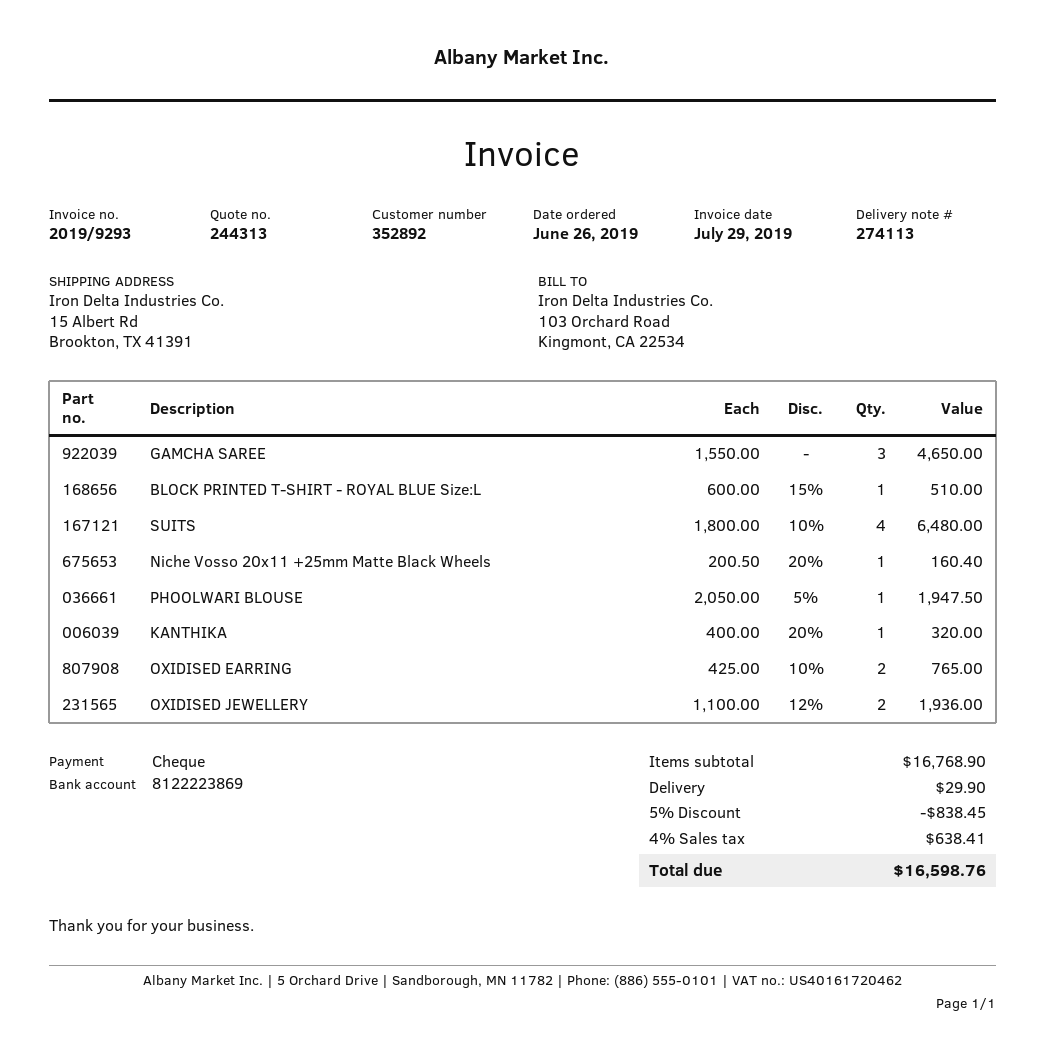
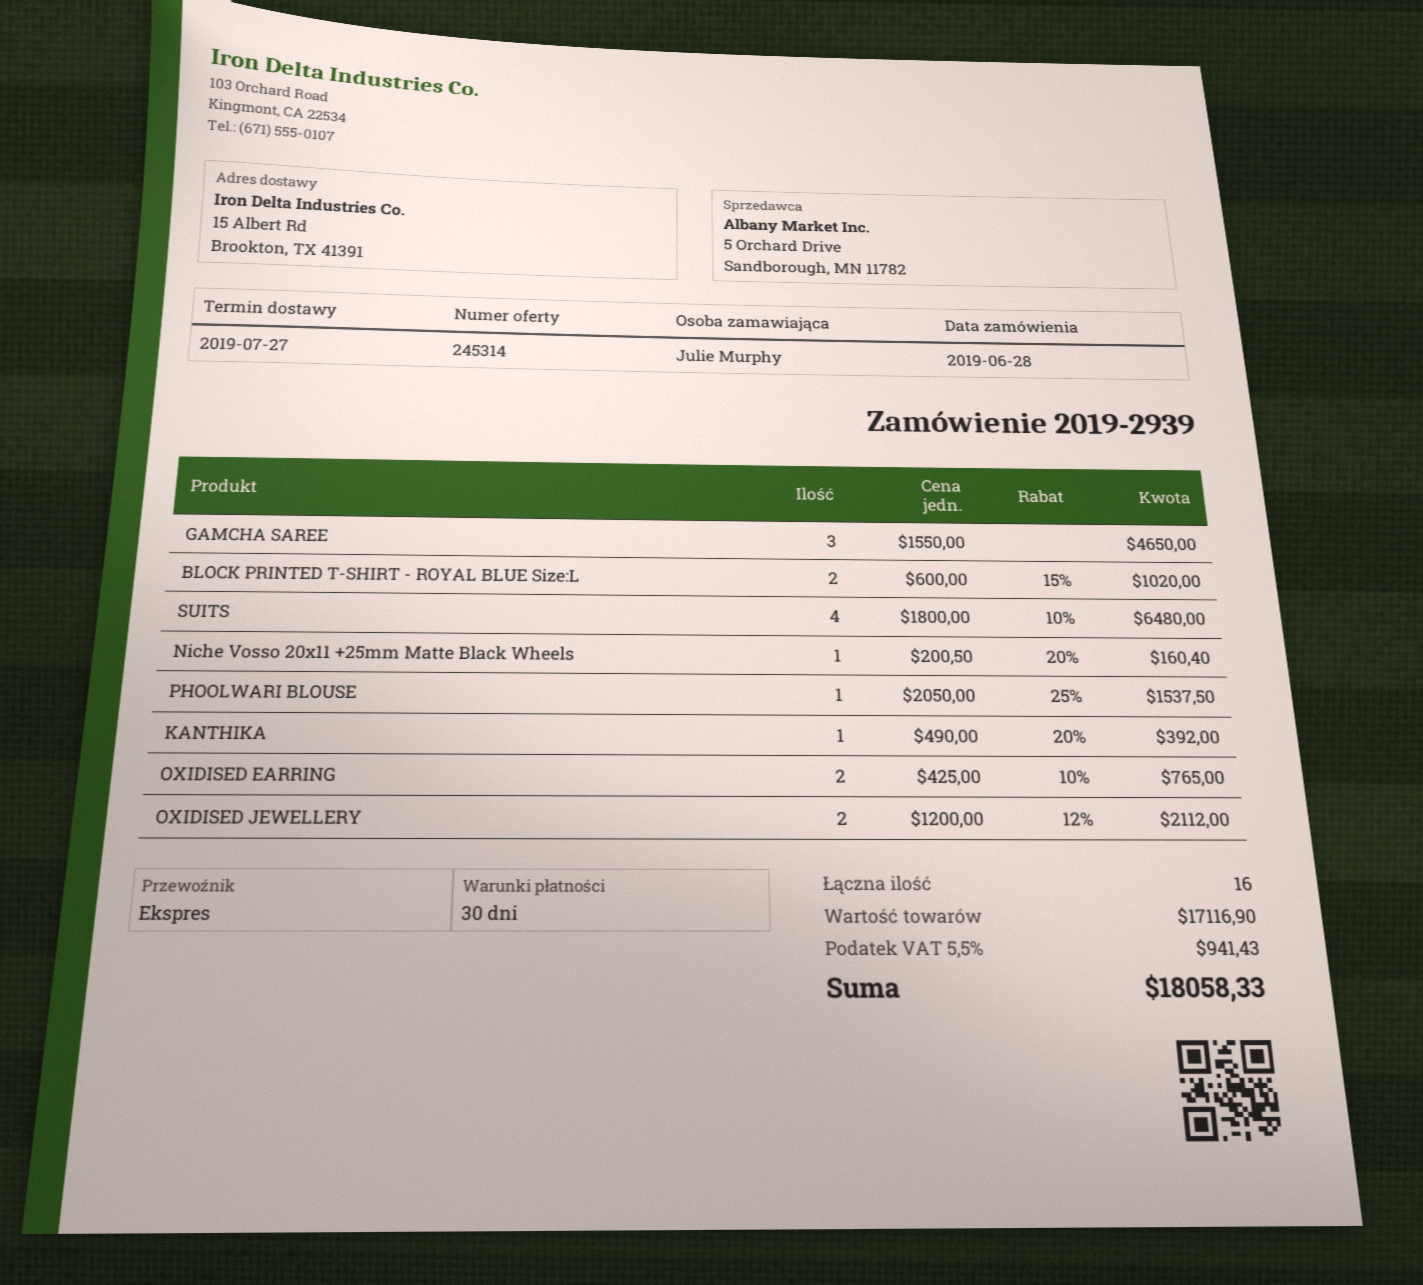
quote number: 244313 -> 245314
order date: 2019-06-26 -> 2019-06-28
BLOCK PRINTED T-SHIRT - ROYAL BLUE Size:L: 1 x 600.00 - 15% = 510.00 -> 2 x 600.00 - 15% = 1020.00
PHOOLWARI BLOUSE: 1 x 2050.00 - 5% = 1947.50 -> 1 x 2050.00 - 25% = 1537.50
KANTHIKA: 1 x 400.00 - 20% = 320.00 -> 1 x 490.00 - 20% = 392.00
OXIDISED JEWELLERY: 2 x 1100.00 - 12% = 1936.00 -> 2 x 1200.00 - 12% = 2112.00
subtotal: 16768.90 -> 17116.90
discount: 5% = 838.45 -> none
shipping: 29.90 -> none
tax: 4% = 638.41 -> 5.5% = 941.43
total: 16598.76 -> 18058.33

